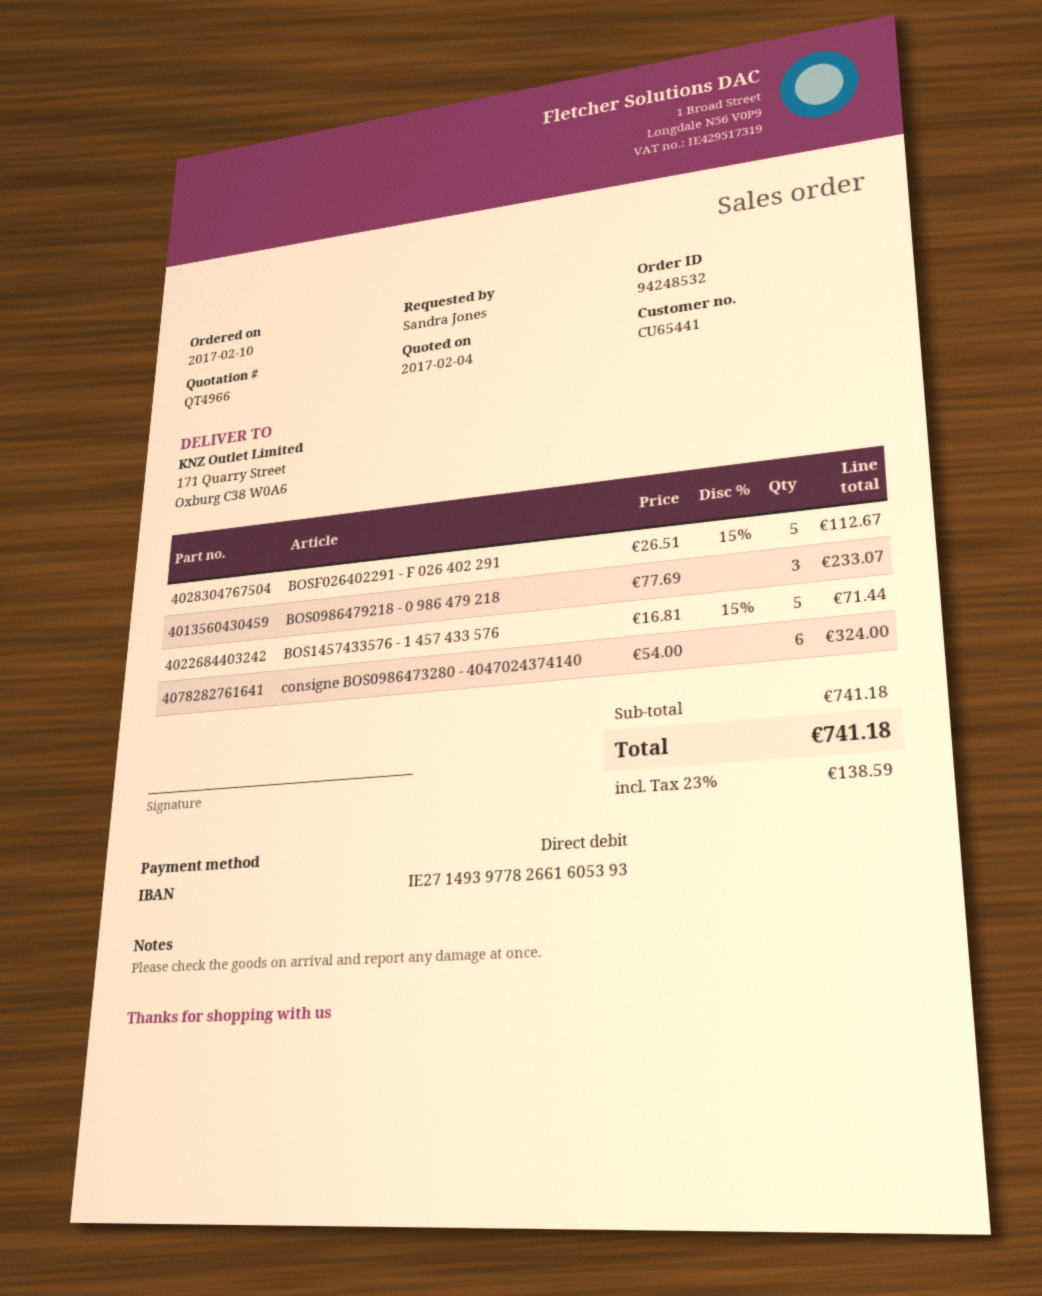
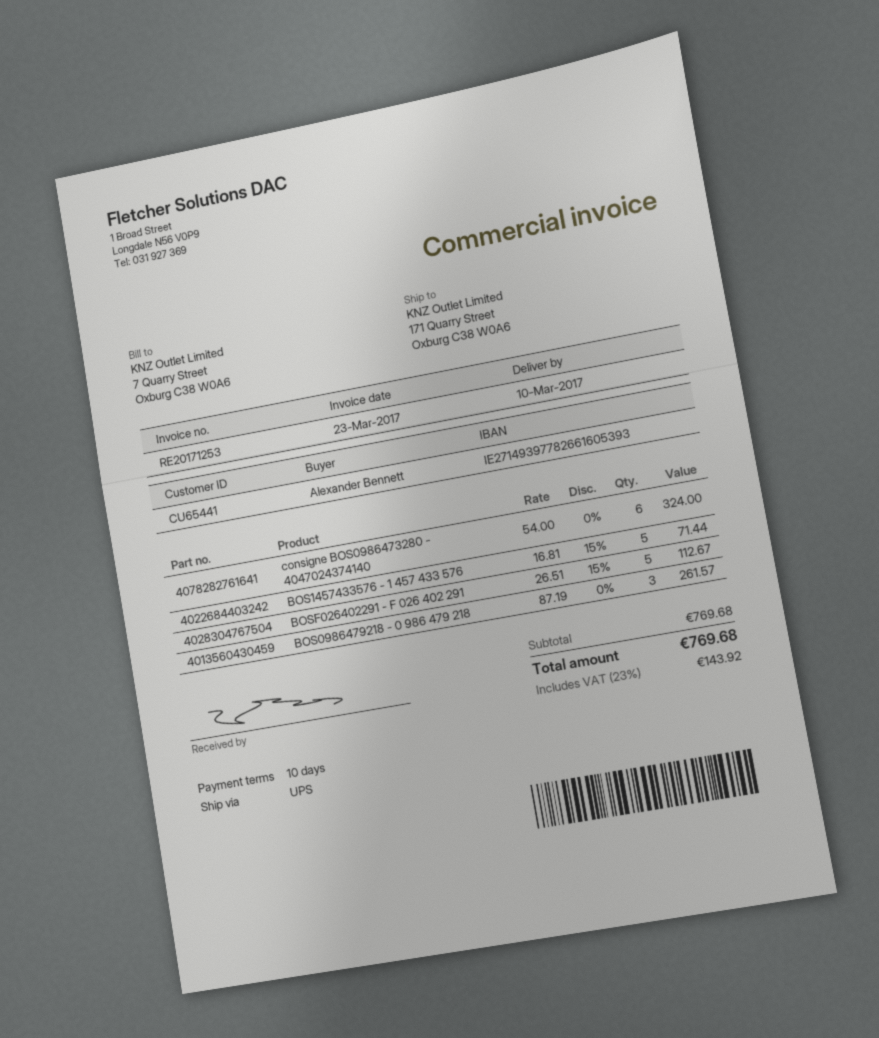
ordered by: Sandra Jones -> Alexander Bennett
BOS0986479218 - 0 986 479 218: 3 x 77.69 = 233.07 -> 3 x 87.19 = 261.57
subtotal: 741.18 -> 769.68
tax: 23% = 138.59 -> 23% = 143.92
total: 741.18 -> 769.68

